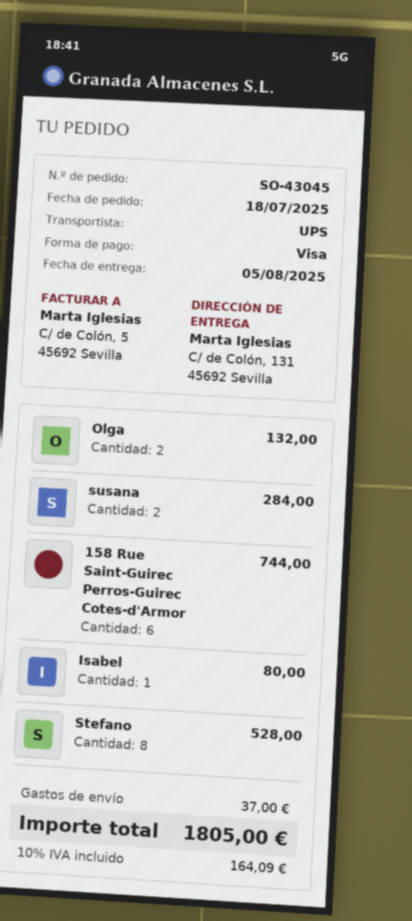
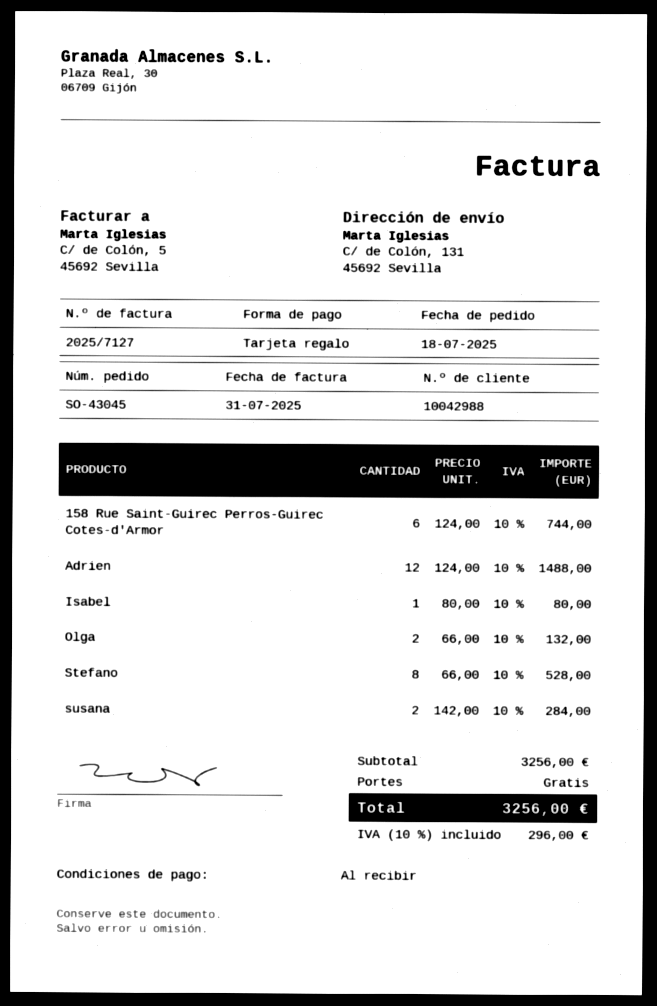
payment method: Visa -> gift card
Adrien: none -> 12 for 1488.00
shipping: 37.00 -> 0.00
tax: 10% = 164.09 -> 10% = 296.00
total: 1805.00 -> 3256.00

